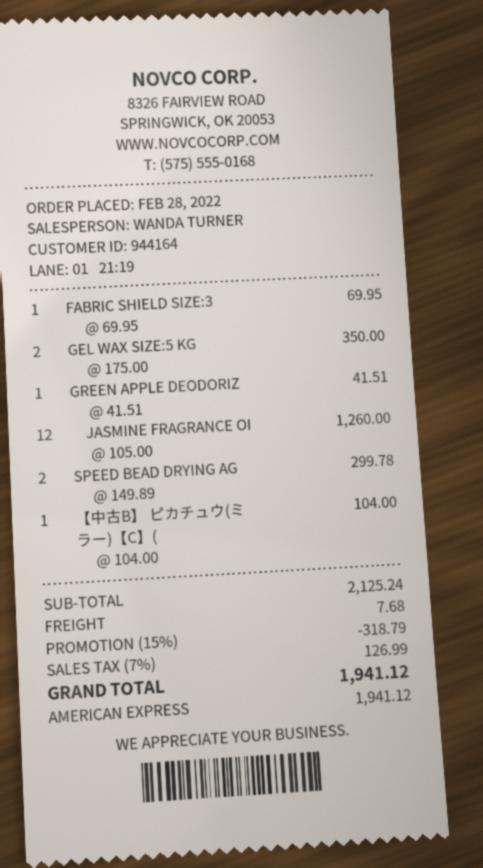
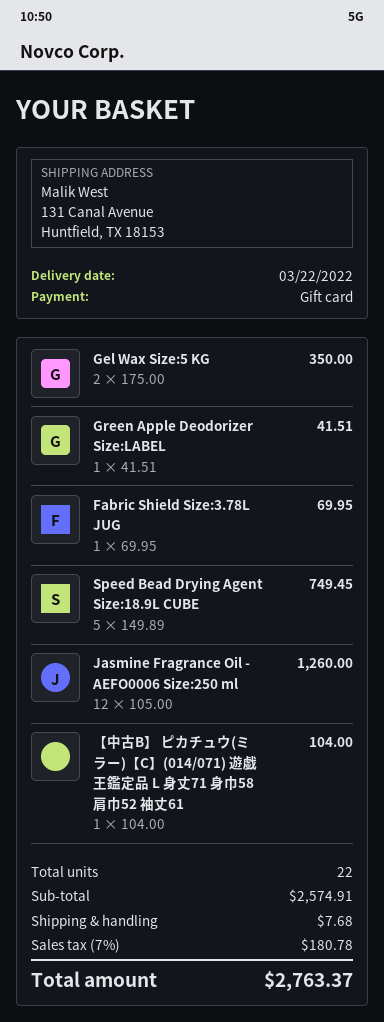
payment method: American Express -> gift card
SPEED BEAD DRYING AG: 2 x 149.89 = 299.78 -> 5 x 149.89 = 749.45
subtotal: 2125.24 -> 2574.91
discount: 15% = 318.79 -> none
tax: 7% = 126.99 -> 7% = 180.78
total: 1941.12 -> 2763.37

